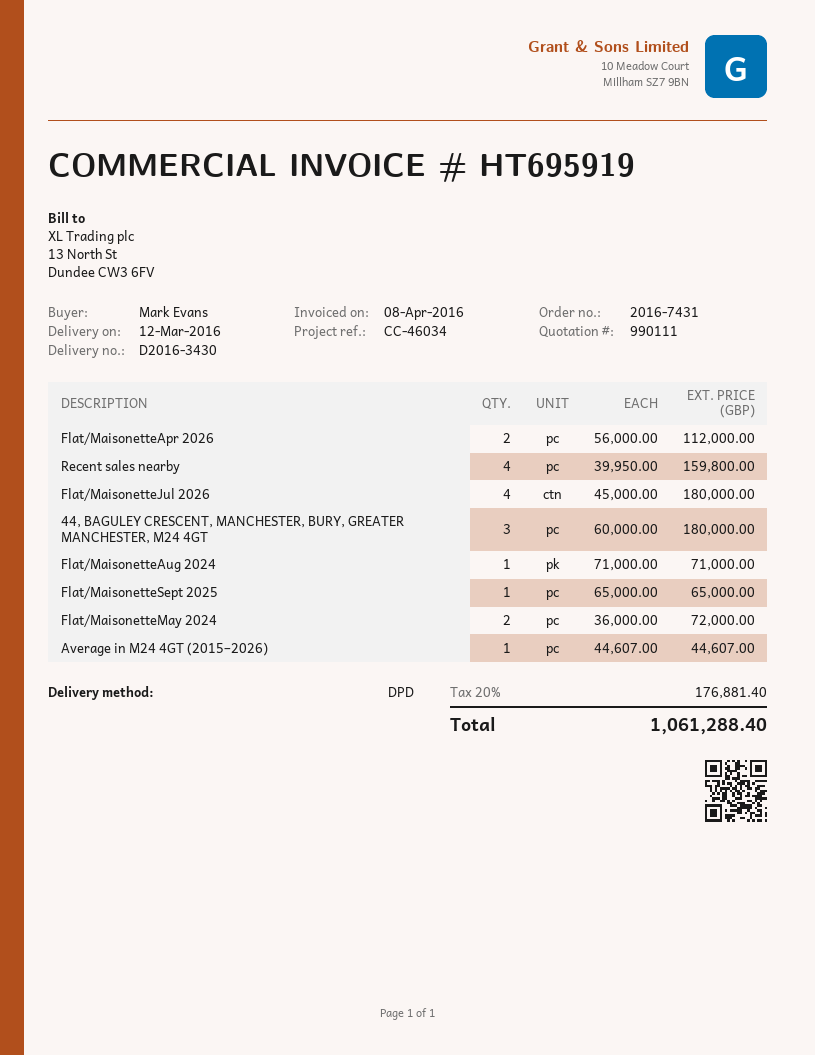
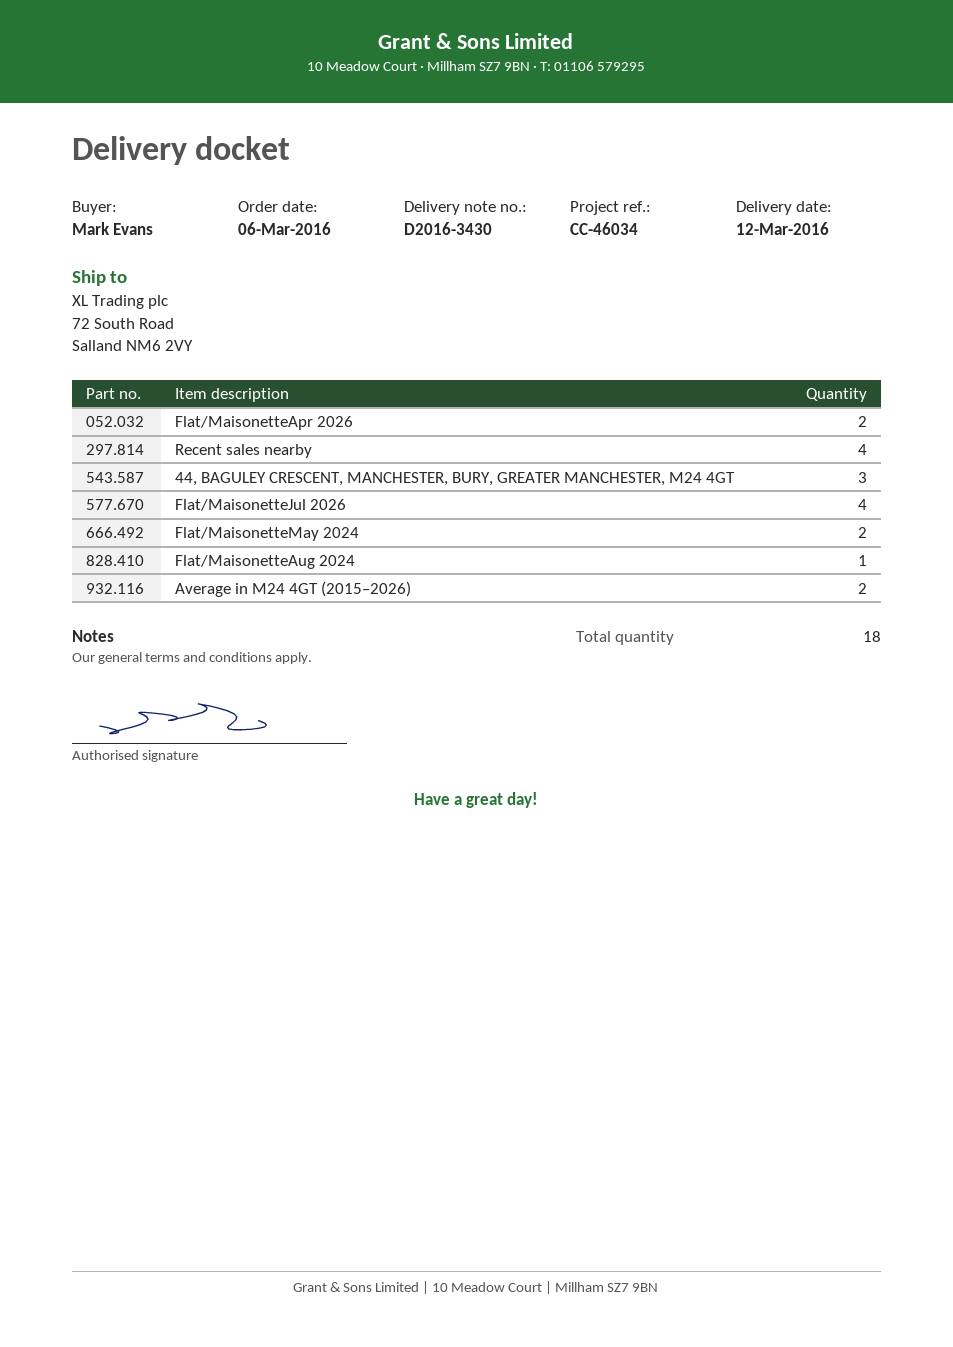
Flat/MaisonetteSept 2025: 1 -> none
Average in M24 4GT (2015–2026): 1 -> 2

